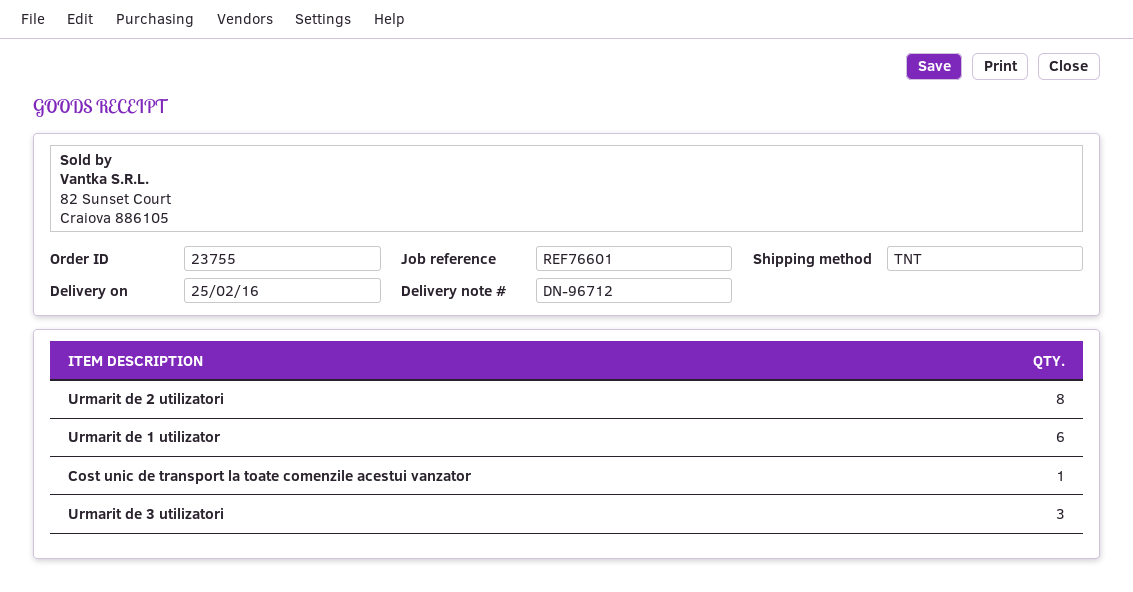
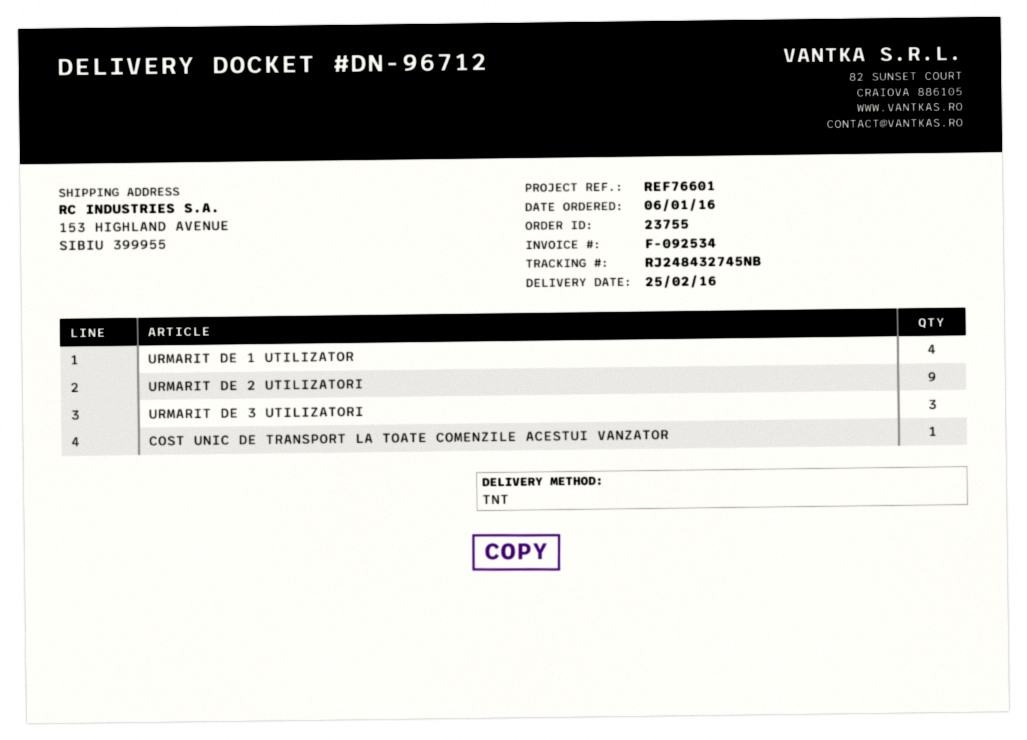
Urmarit de 2 utilizatori: 8 -> 9
Urmarit de 1 utilizator: 6 -> 4

